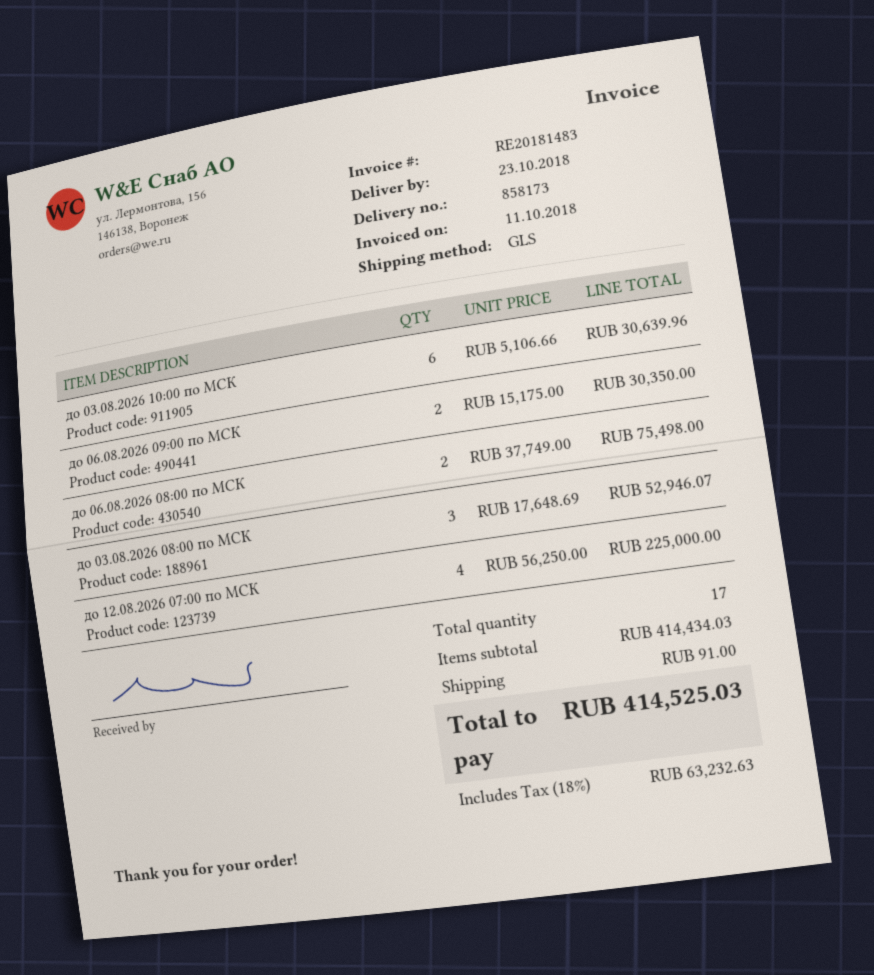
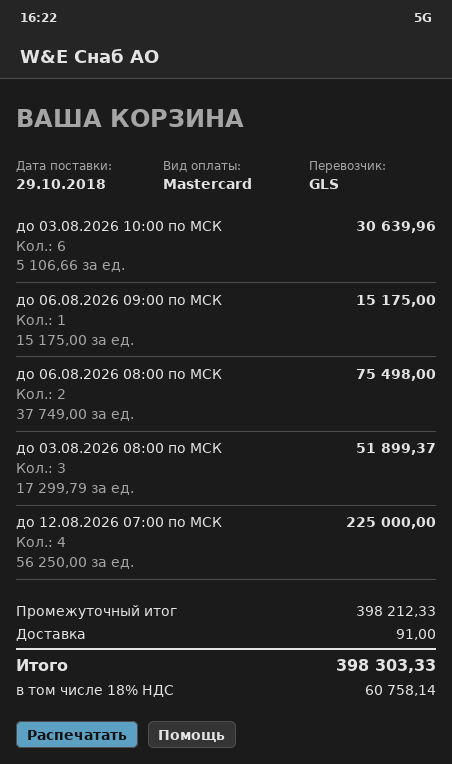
delivery date: 2018-10-23 -> 2018-10-29
до 06.08.2026 09:00 по МСК: 2 x 15175.00 = 30350.00 -> 1 x 15175.00 = 15175.00
до 03.08.2026 08:00 по МСК: 3 x 17648.69 = 52946.07 -> 3 x 17299.79 = 51899.37
subtotal: 414434.03 -> 398212.33
tax: 18% = 63232.63 -> 18% = 60758.14
total: 414525.03 -> 398303.33

